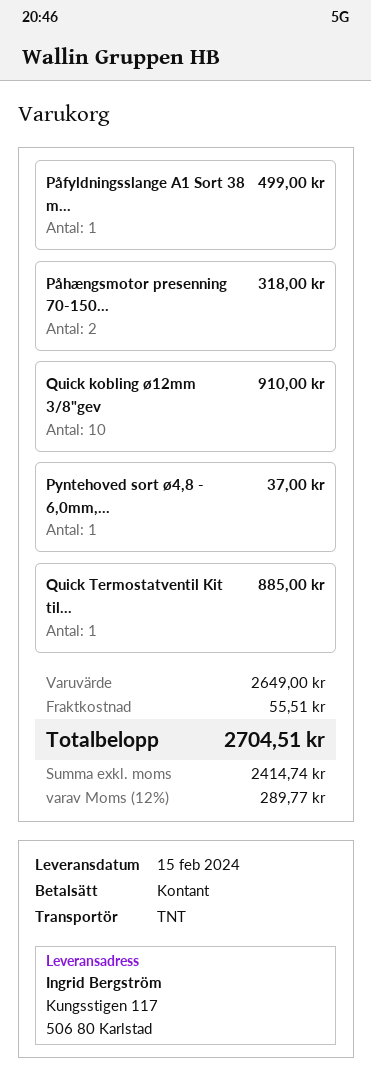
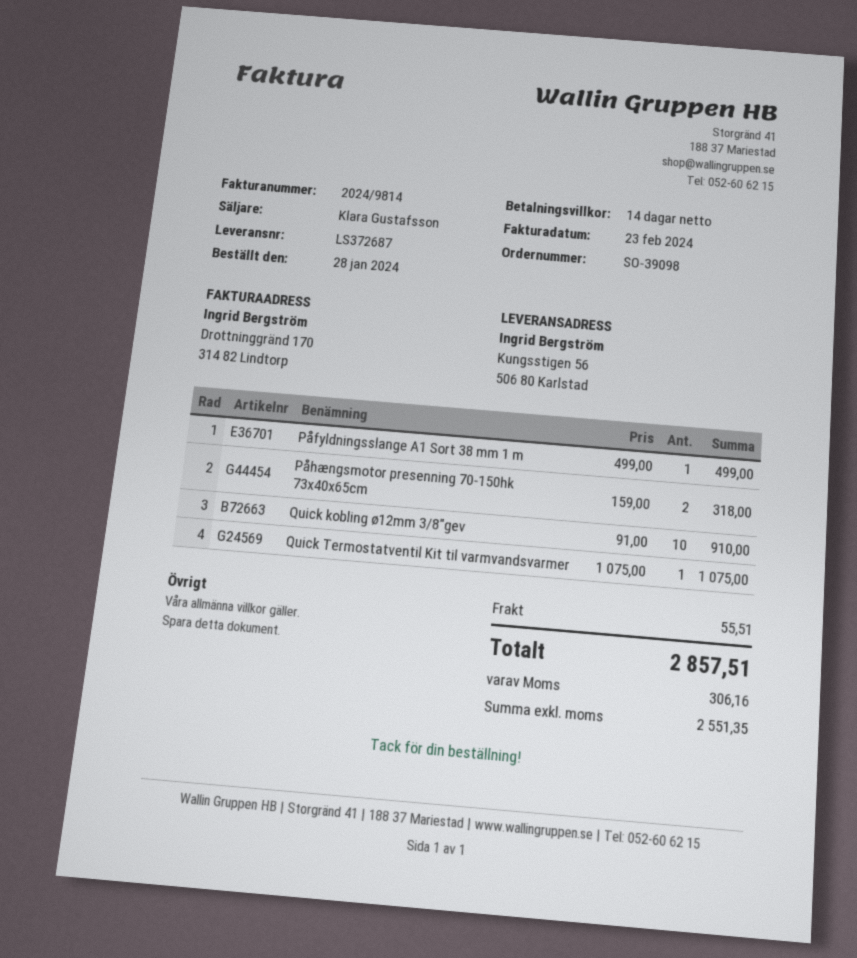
ship to: Kungsstigen 117, 506 80 Karlstad -> Kungsstigen 56, 506 80 Karlstad
Pyntehoved sort ø4,8 - 6,0mm,...: 1 for 37.00 -> none
Quick Termostatventil Kit til...: 1 for 885.00 -> 1 for 1075.00
net: 2414.74 -> 2551.35
tax: 289.77 -> 306.16
total: 2704.51 -> 2857.51

